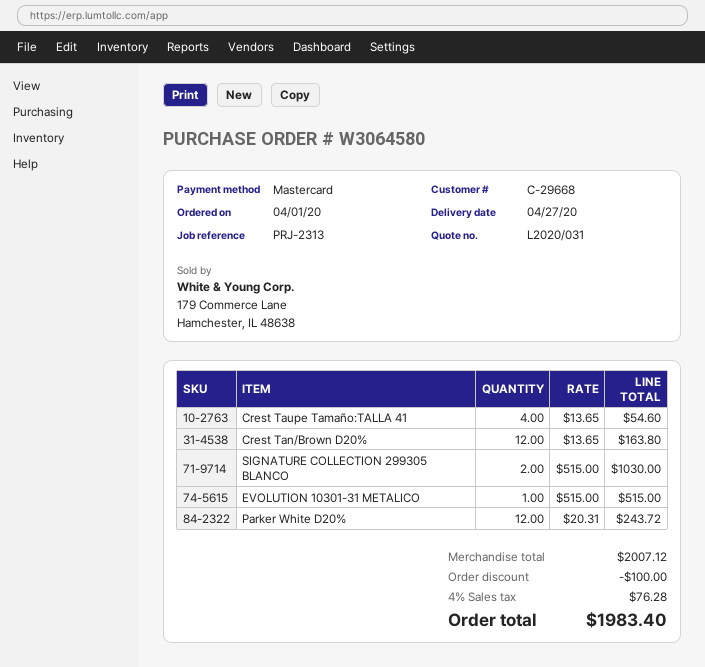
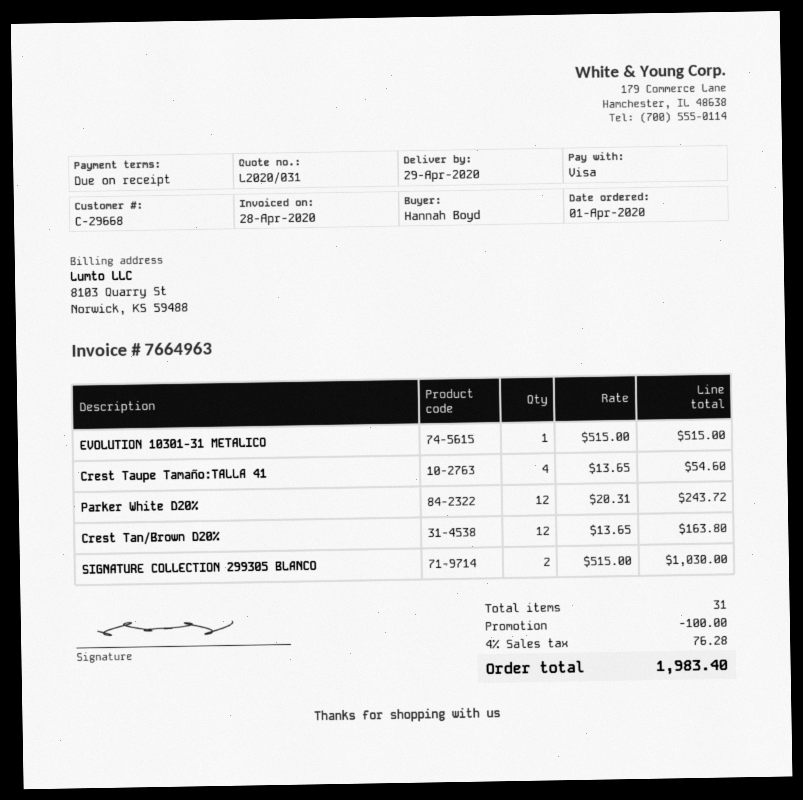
delivery date: 2020-04-27 -> 2020-04-29
payment method: Mastercard -> Visa

